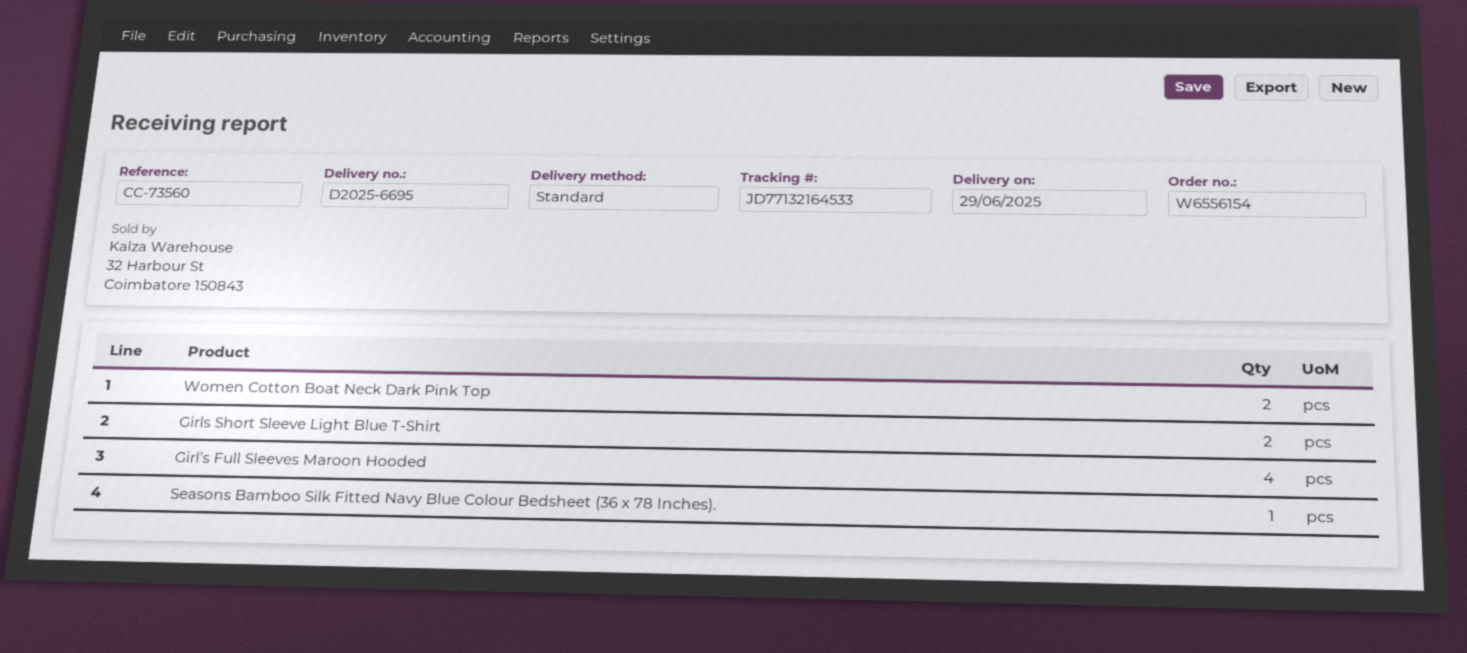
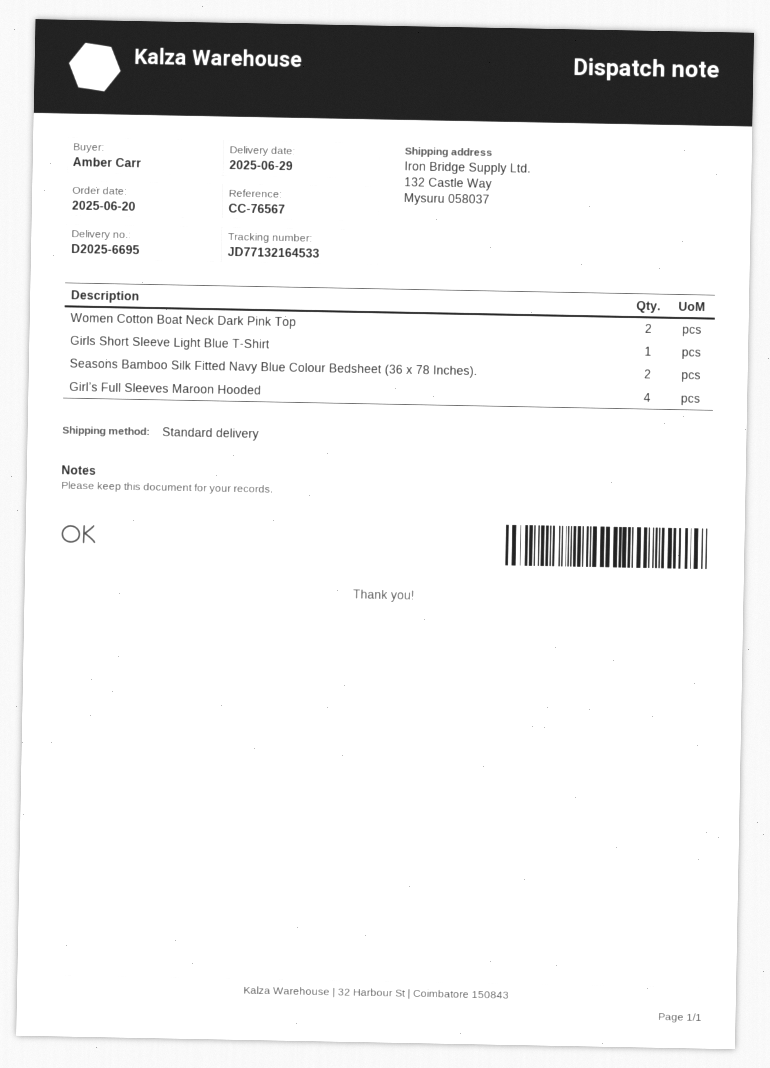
reference: CC-73560 -> CC-76567
Girls Short Sleeve Light Blue T-Shirt: 2 -> 1
Seasons Bamboo Silk Fitted Navy Blue Colour Bedsheet (36 x 78 Inches).: 1 -> 2

